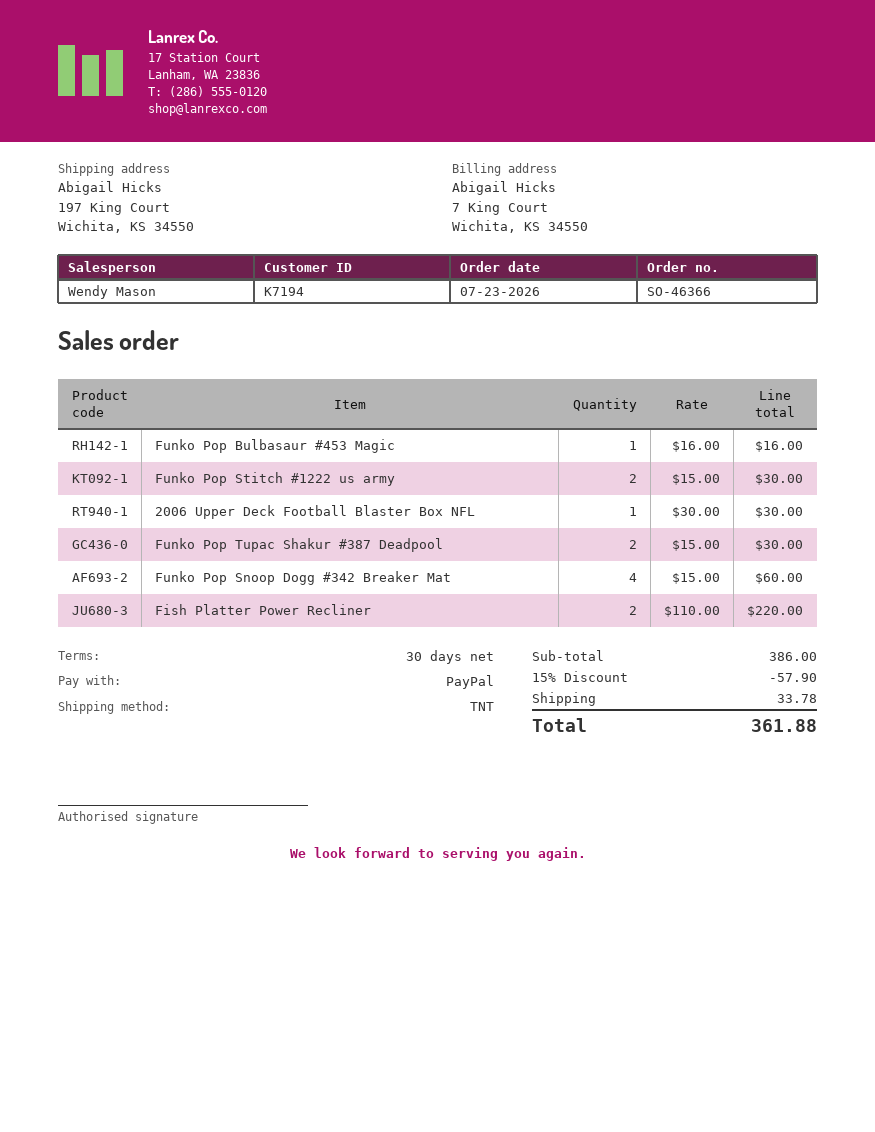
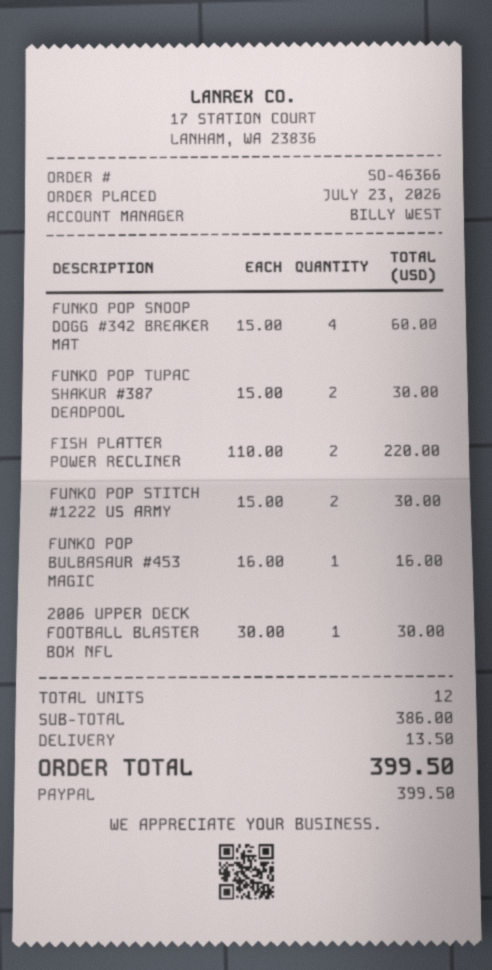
sales rep: Wendy Mason -> BILLY WEST
discount: 15% = 57.90 -> none
shipping: 33.78 -> 13.50
total: 361.88 -> 399.50

